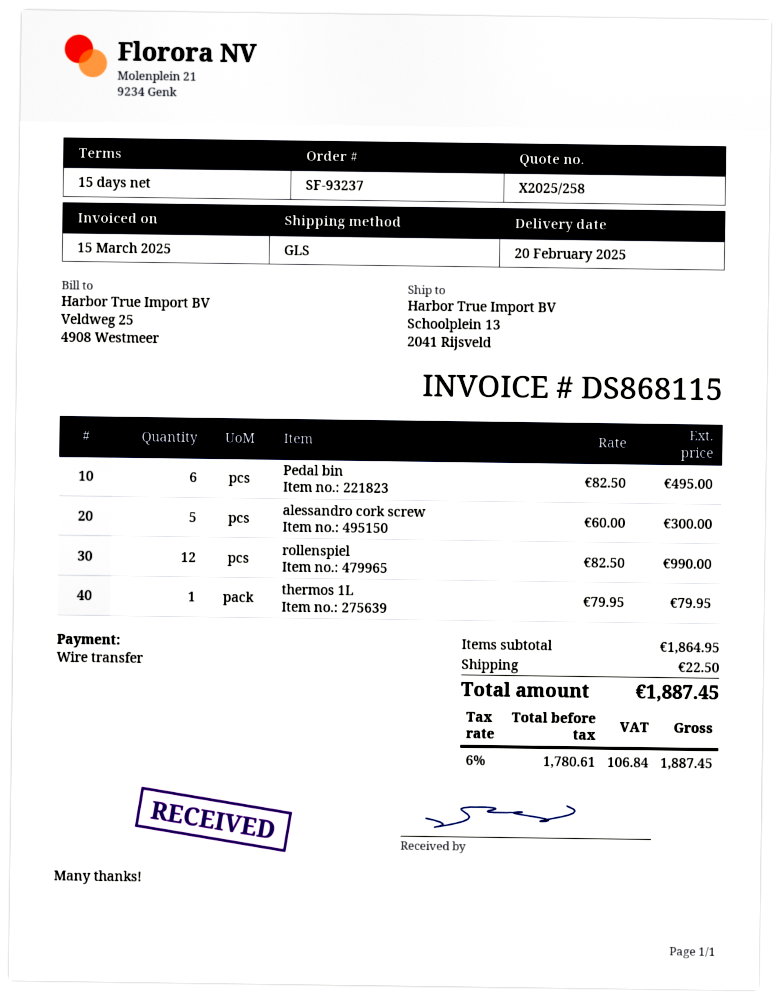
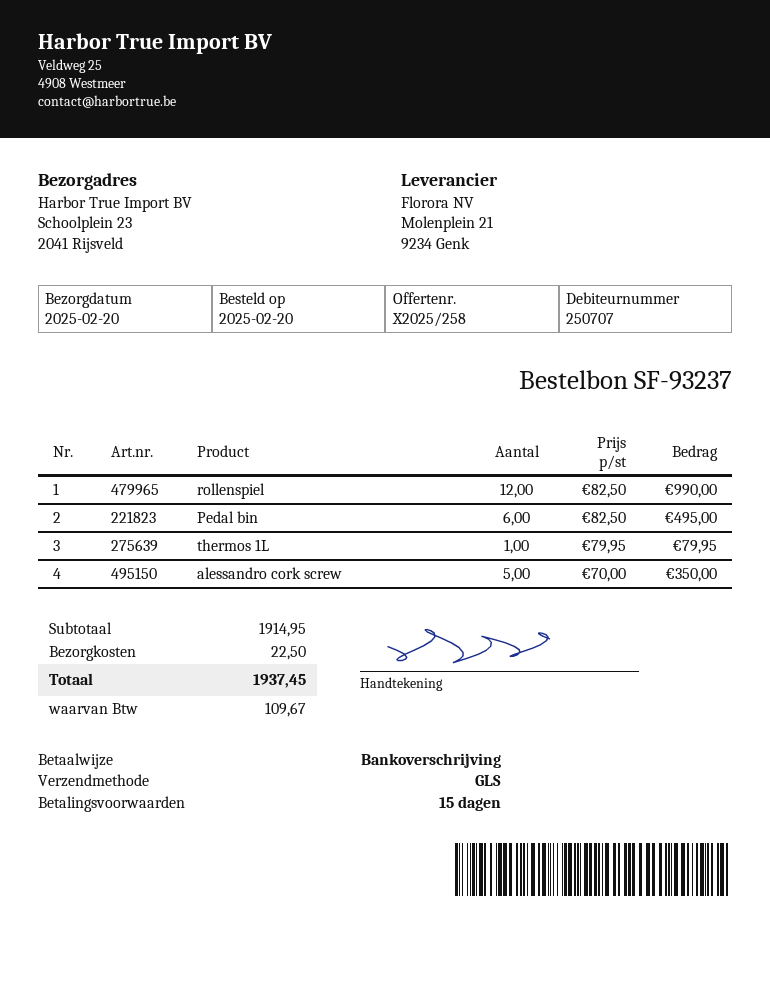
ship to: Schoolplein 13, 2041 Rijsveld -> Schoolplein 23, 2041 Rijsveld
alessandro cork screw: 5 x 60.00 = 300.00 -> 5 x 70.00 = 350.00
subtotal: 1864.95 -> 1914.95
tax: 106.84 -> 109.67
total: 1887.45 -> 1937.45

